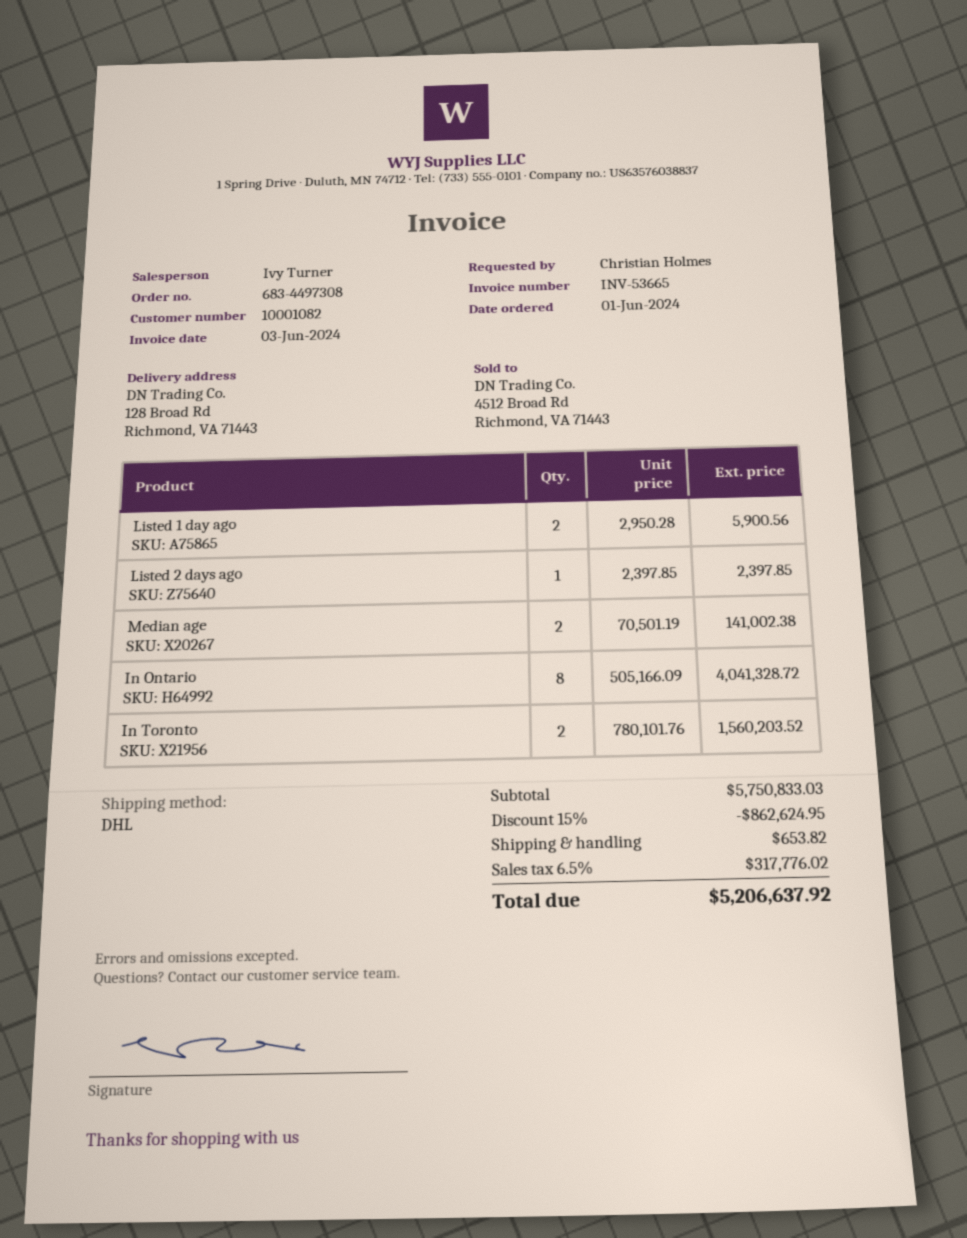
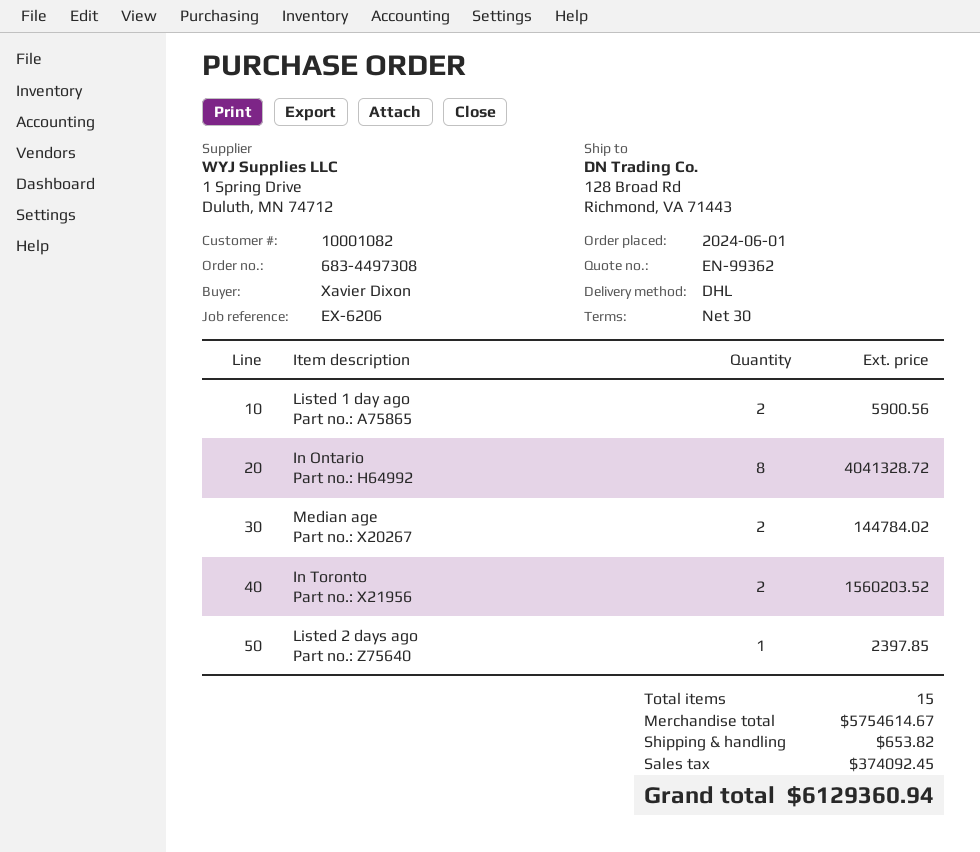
ordered by: Christian Holmes -> Xavier Dixon
Median age: 2 for 141002.38 -> 2 for 144784.02
subtotal: 5750833.03 -> 5754614.67
discount: 15% = 862624.95 -> none
tax: 317776.02 -> 374092.45
total: 5206637.92 -> 6129360.94

